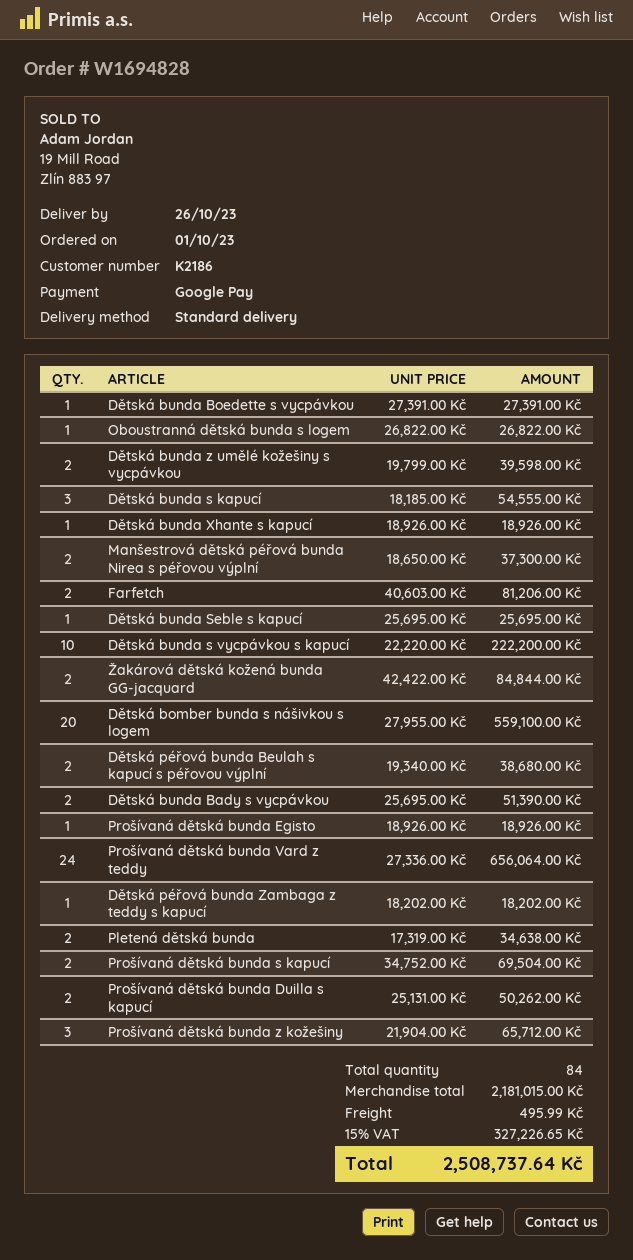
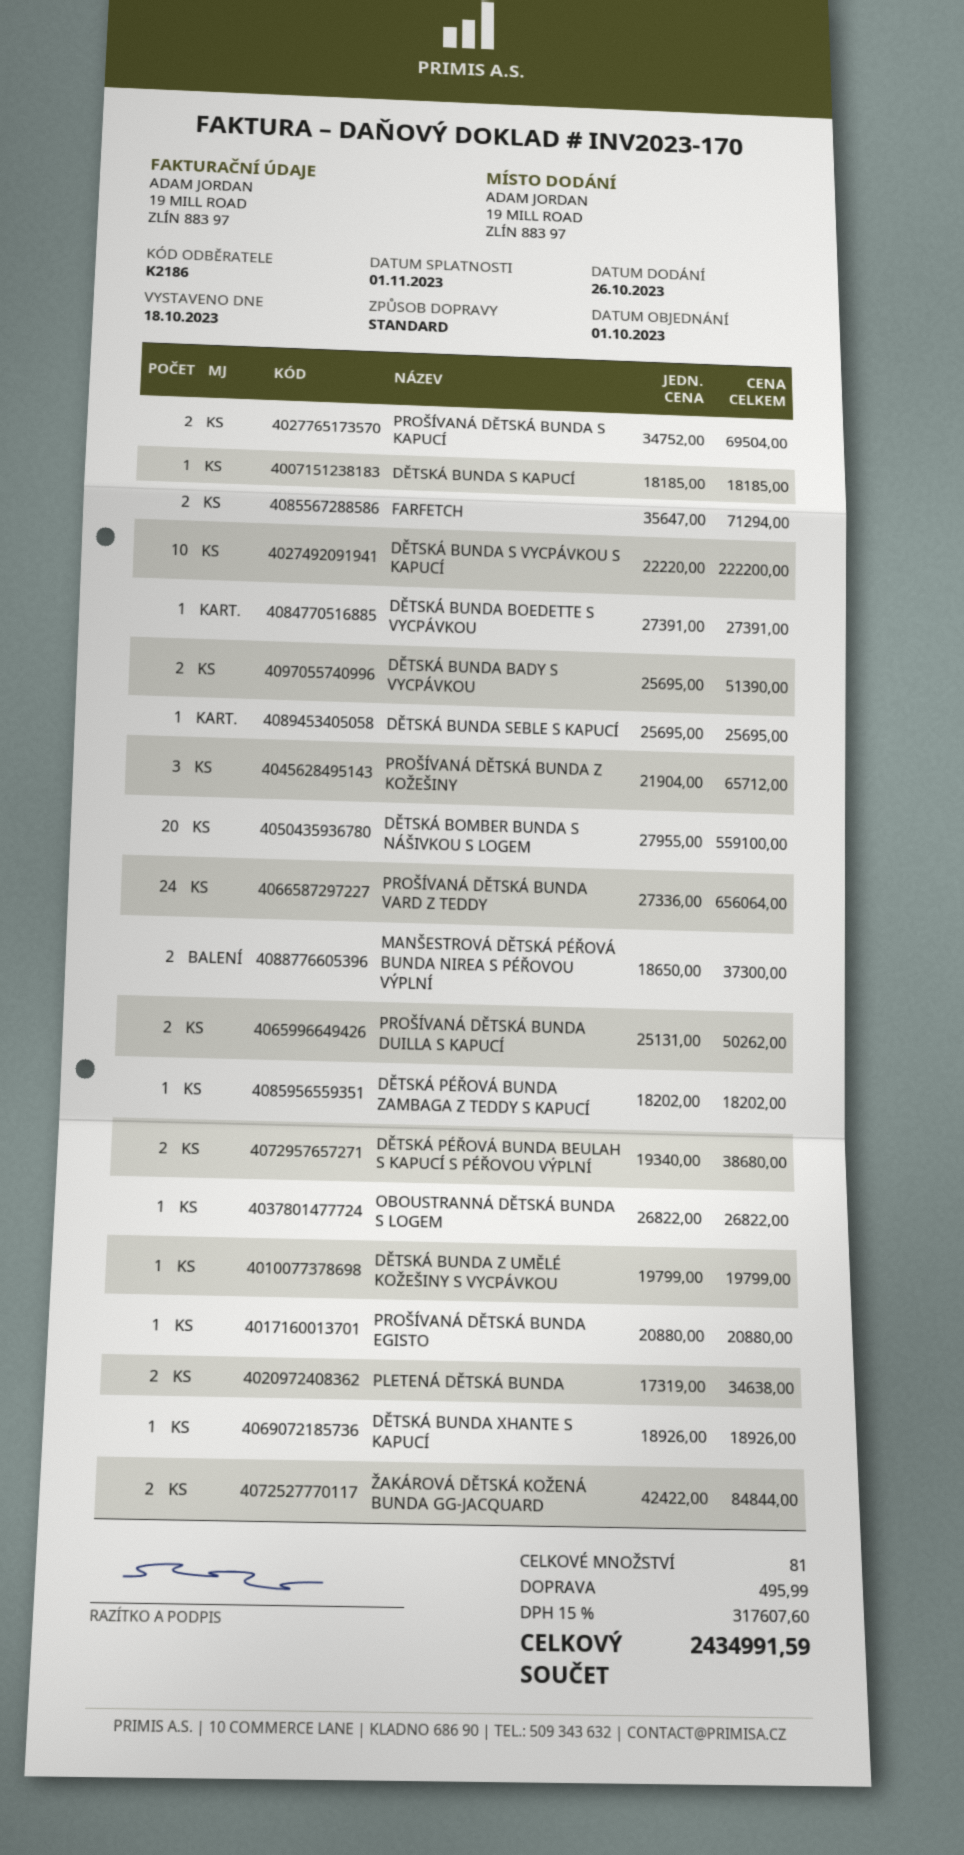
Dětská bunda z umělé kožešiny s vycpávkou: 2 x 19799.00 = 39598.00 -> 1 x 19799.00 = 19799.00
Dětská bunda s kapucí: 3 x 18185.00 = 54555.00 -> 1 x 18185.00 = 18185.00
Farfetch: 2 x 40603.00 = 81206.00 -> 2 x 35647.00 = 71294.00
Prošívaná dětská bunda Egisto: 1 x 18926.00 = 18926.00 -> 1 x 20880.00 = 20880.00
total quantity: 84 -> 81
tax: 15% = 327226.65 -> 15% = 317607.60
total: 2508737.64 -> 2434991.59

